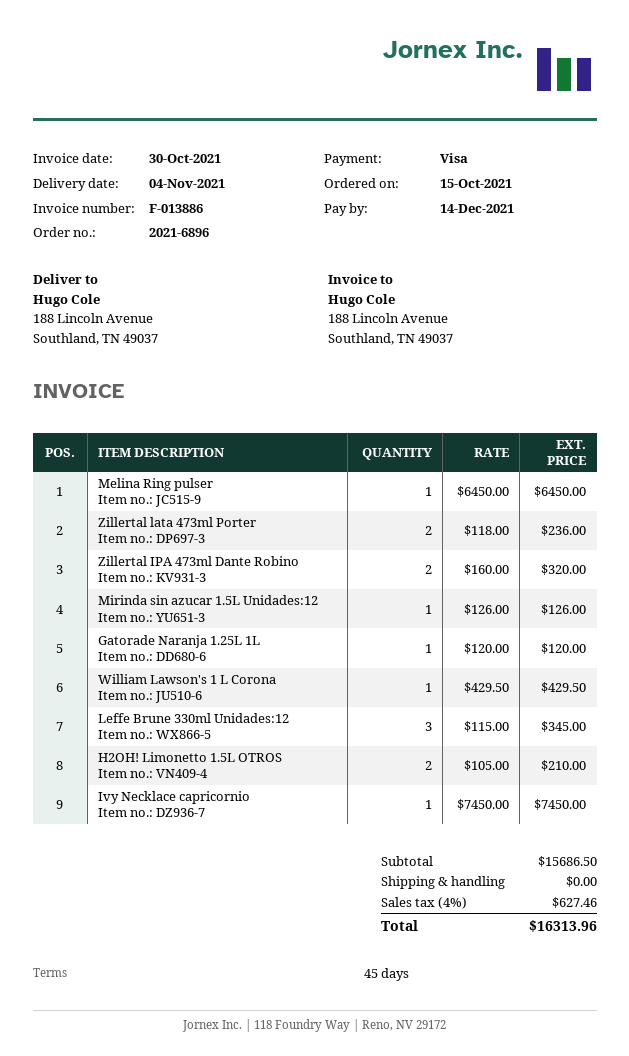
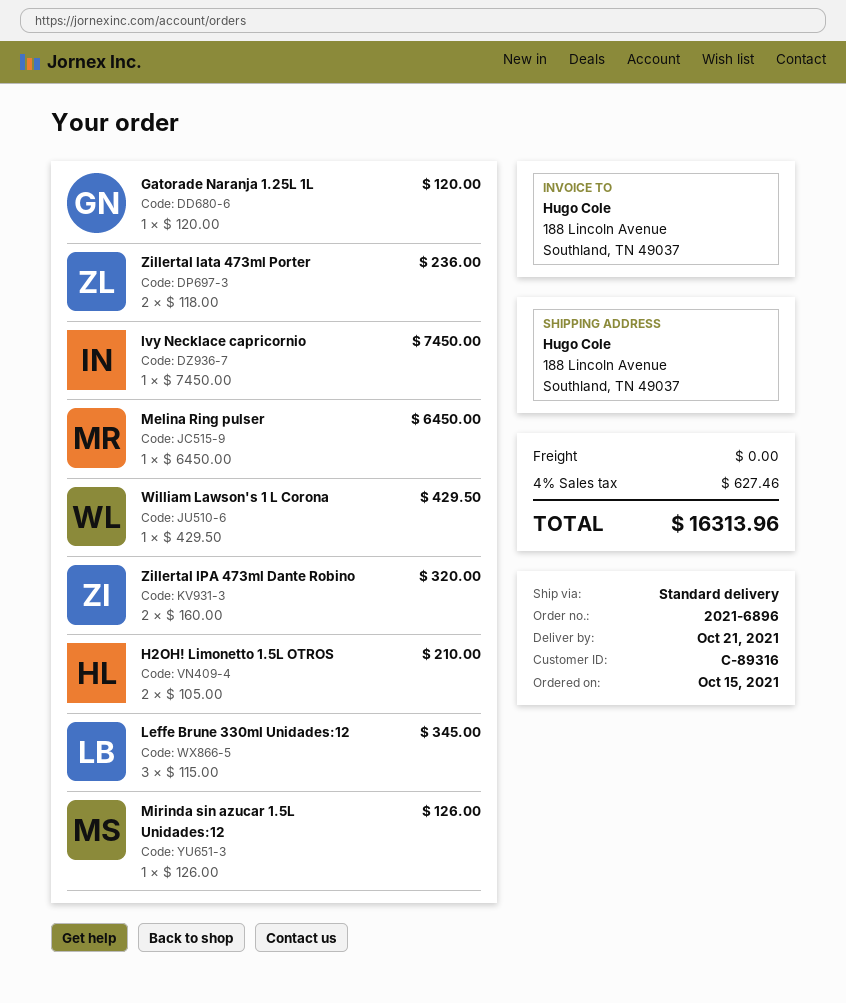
delivery date: 2021-11-04 -> 2021-10-21

